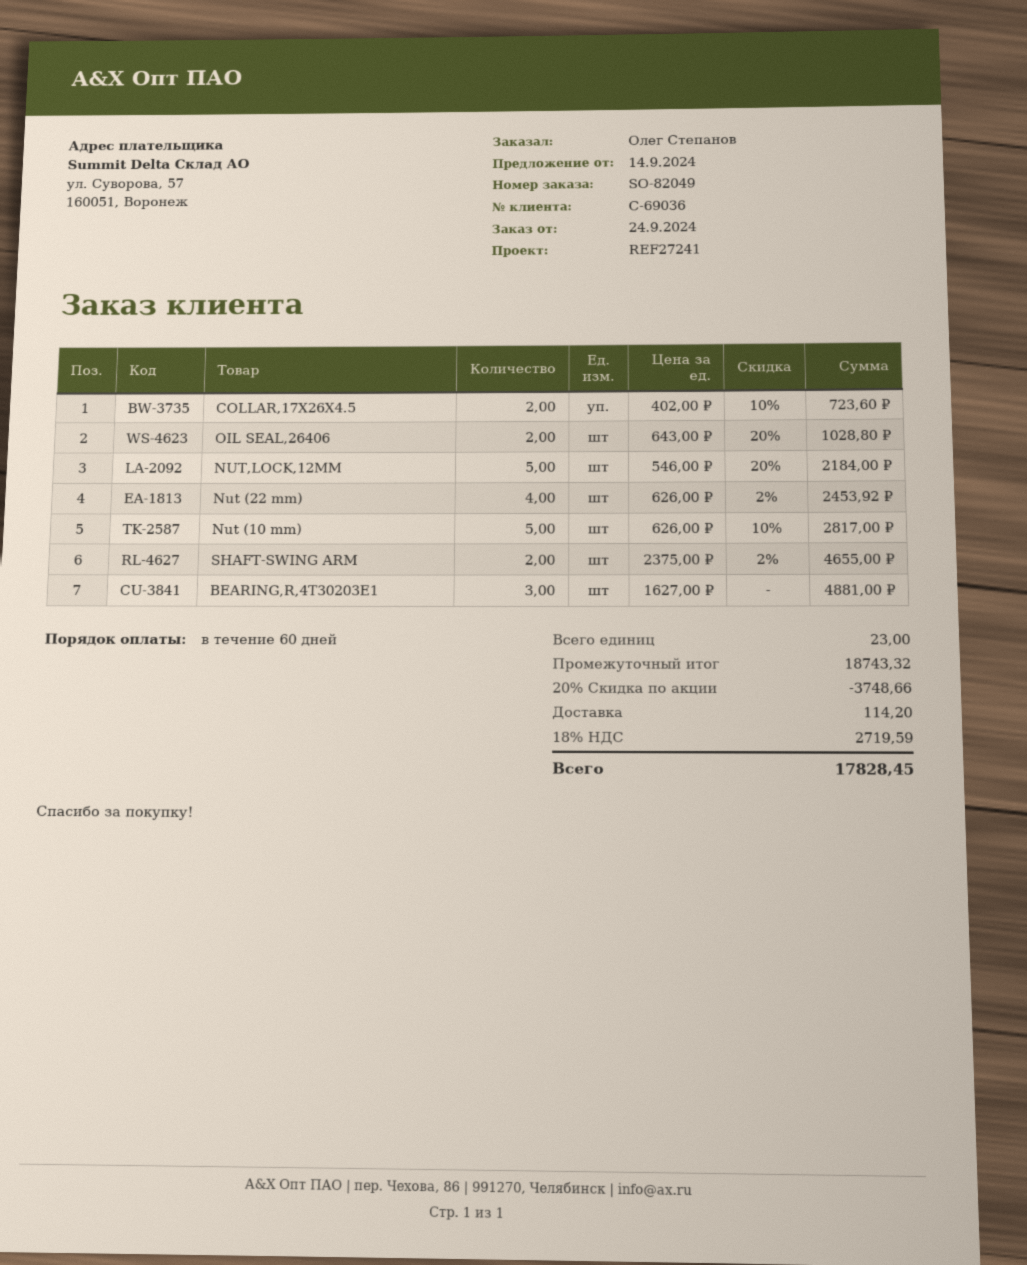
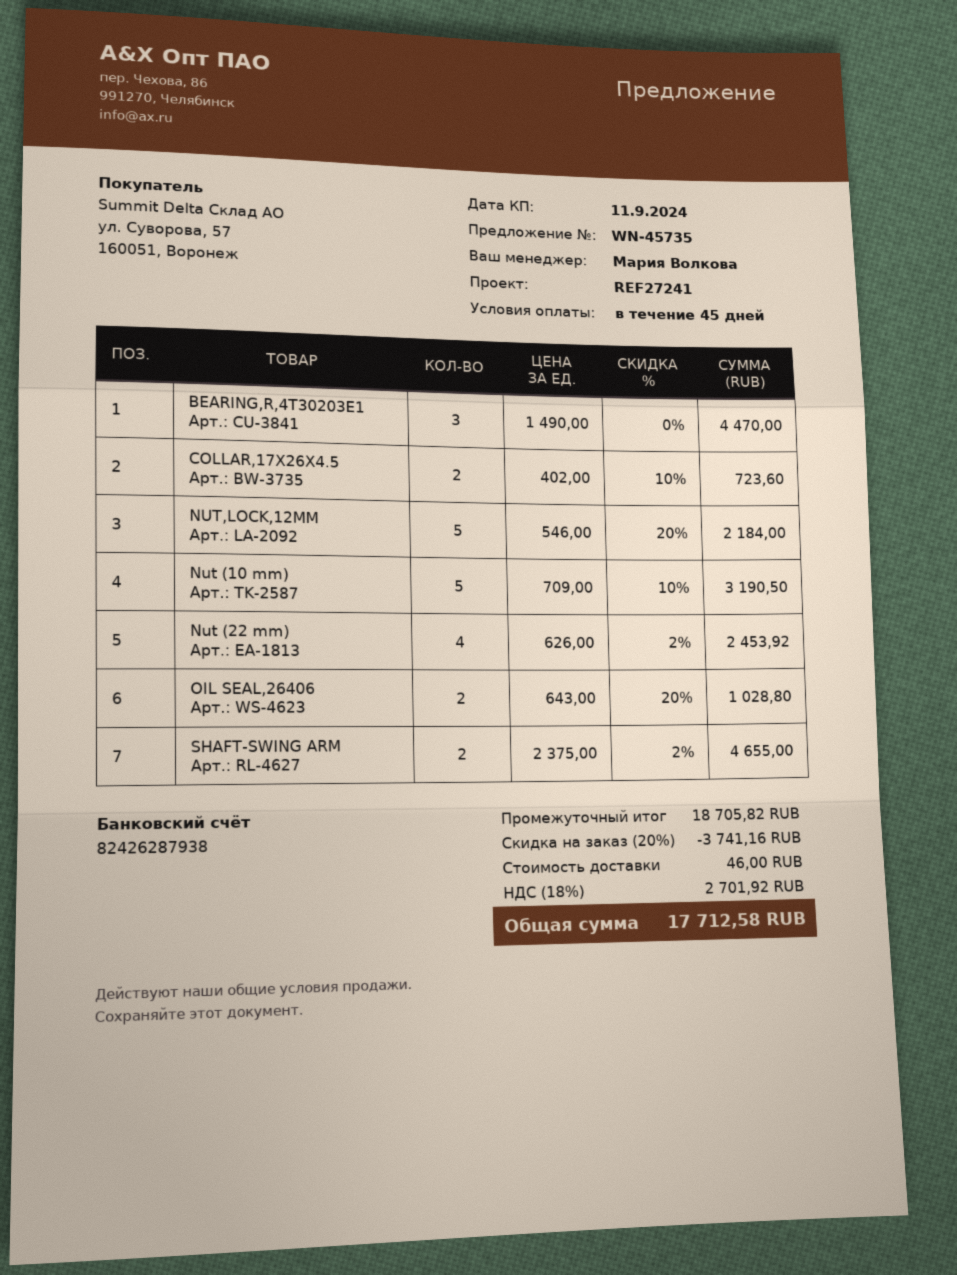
quote date: 2024-09-14 -> 2024-09-11
payment terms: 60 days -> 45 days
Nut (10 mm): 5 x 626.00 - 10% = 2817.00 -> 5 x 709.00 - 10% = 3190.50
BEARING,R,4T30203E1: 3 x 1627.00 = 4881.00 -> 3 x 1490.00 = 4470.00
subtotal: 18743.32 -> 18705.82
discount: 20% = 3748.66 -> 20% = 3741.16
shipping: 114.20 -> 46.00
tax: 18% = 2719.59 -> 18% = 2701.92
total: 17828.45 -> 17712.58

